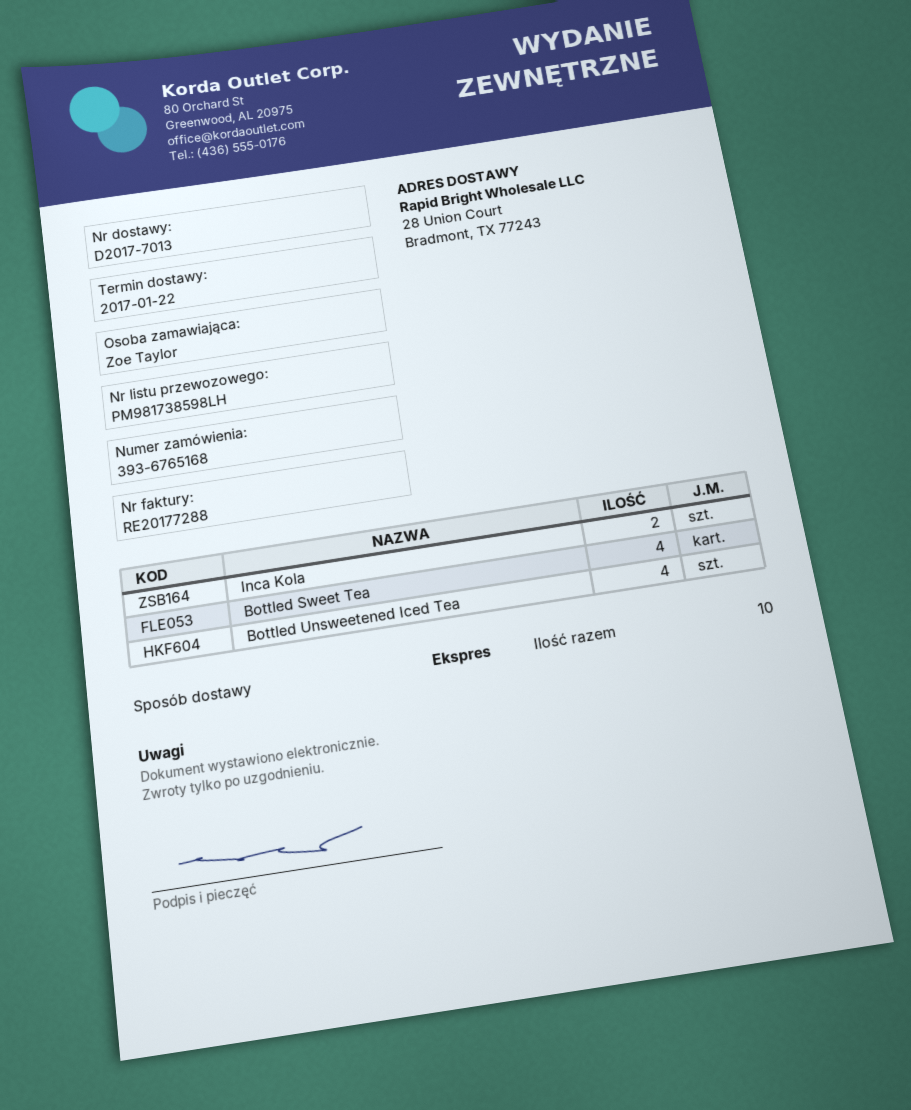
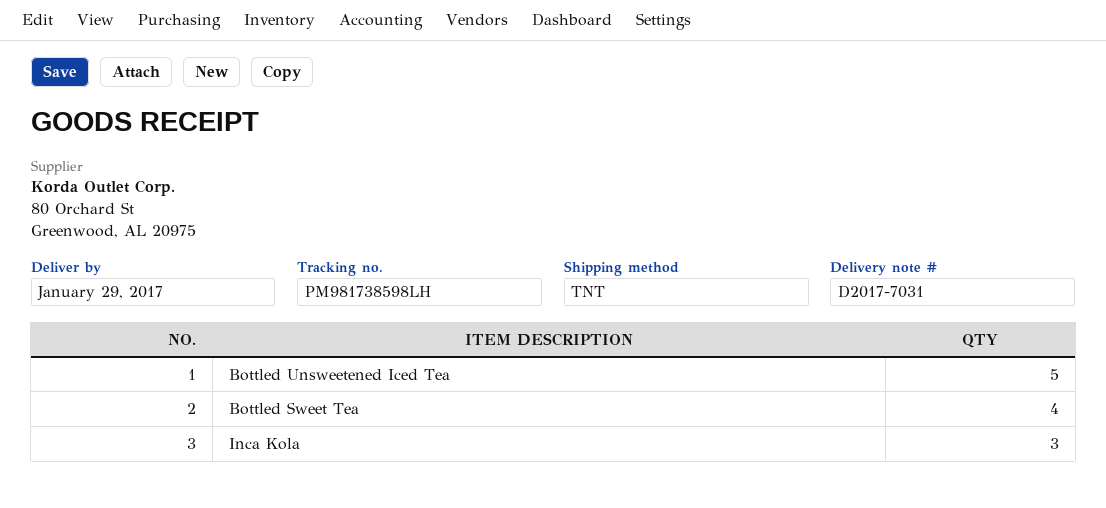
delivery note number: D2017-7013 -> D2017-7031
delivery date: 2017-01-22 -> 2017-01-29
shipping method: express -> TNT
Inca Kola: 2 -> 3
Bottled Unsweetened Iced Tea: 4 -> 5

